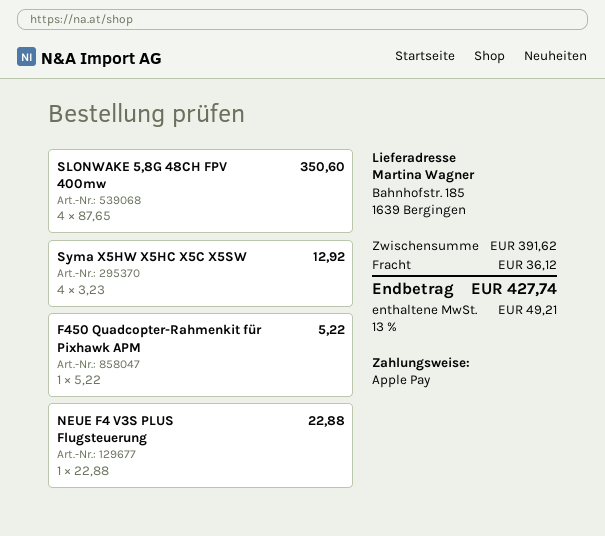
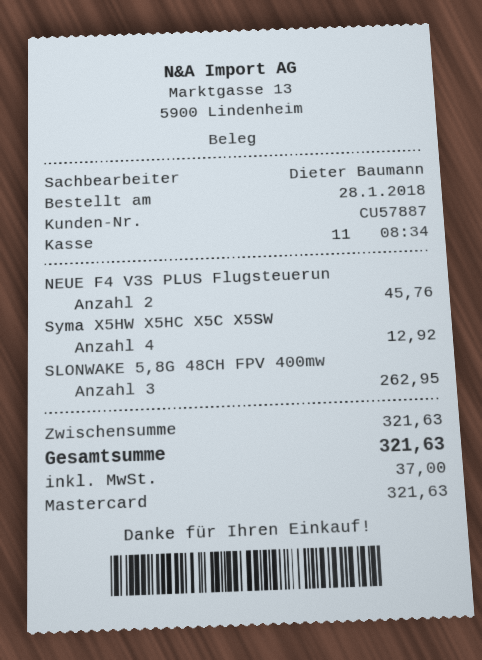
payment method: Apple Pay -> Mastercard
SLONWAKE 5,8G 48CH FPV 400mw: 4 for 350.60 -> 3 for 262.95
F450 Quadcopter-Rahmenkit für Pixhawk APM: 1 for 5.22 -> none
NEUE F4 V3S PLUS Flugsteuerung: 1 for 22.88 -> 2 for 45.76
subtotal: 391.62 -> 321.63
shipping: 36.12 -> none
tax: 49.21 -> 37.00
total: 427.74 -> 321.63

